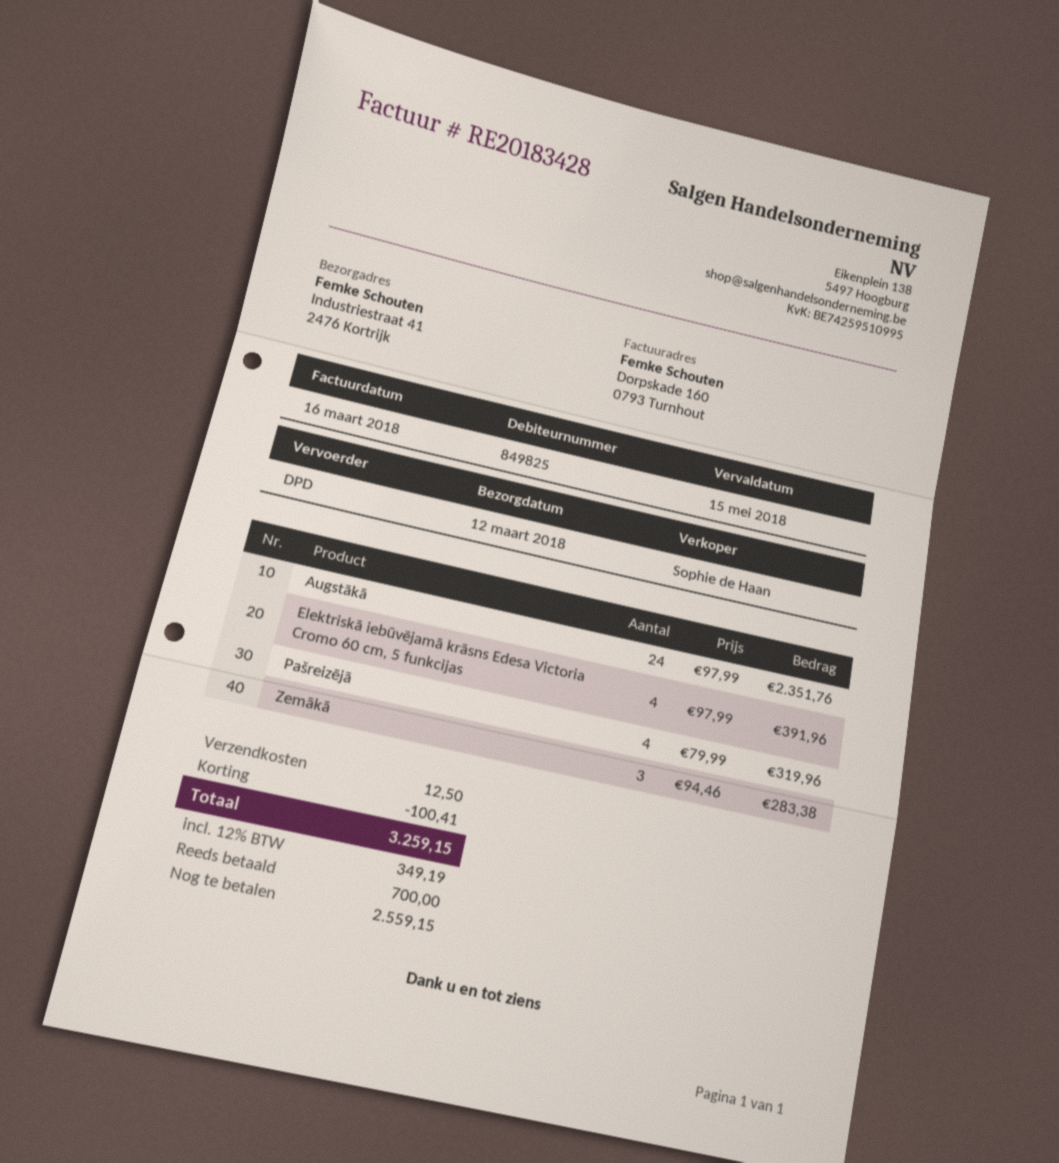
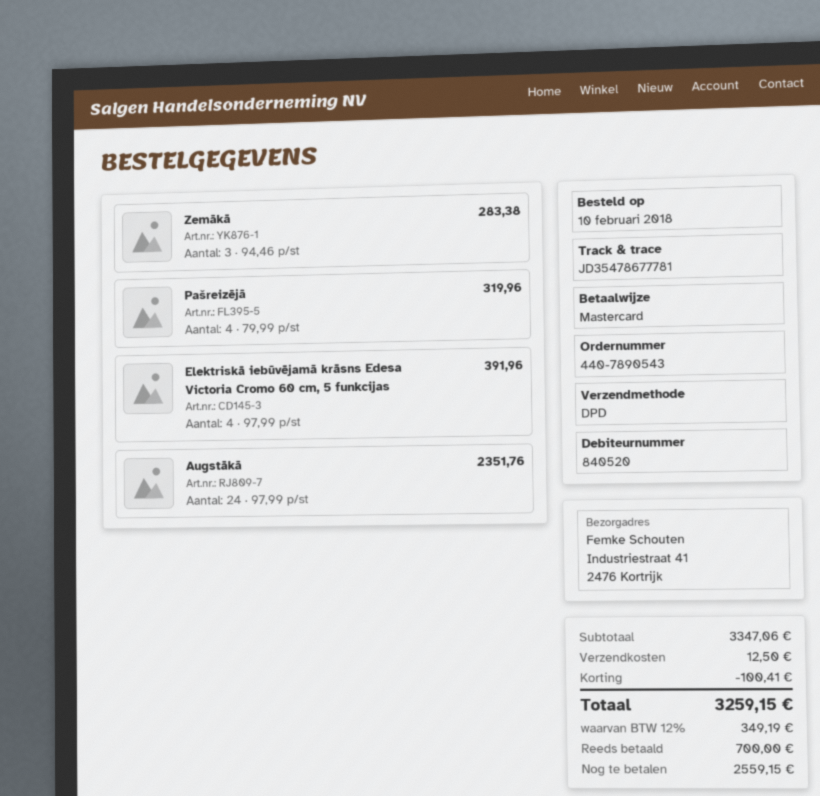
customer number: 849825 -> 840520

